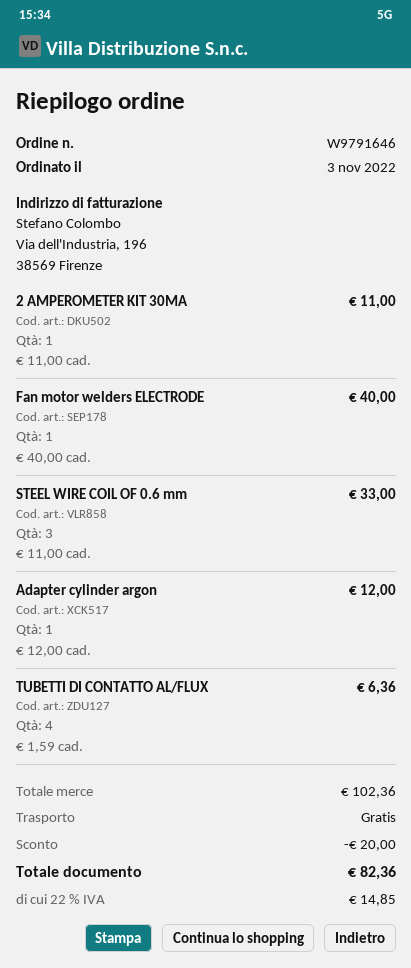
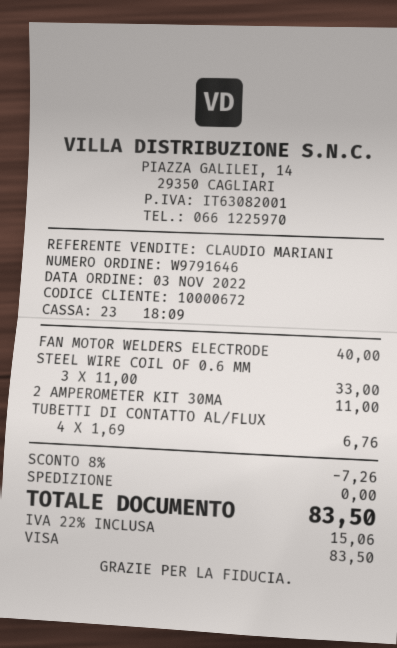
Adapter cylinder argon: 1 x 12.00 = 12.00 -> none
TUBETTI DI CONTATTO AL/FLUX: 4 x 1.59 = 6.36 -> 4 x 1.69 = 6.76
discount: 20.00 -> 7.26
tax: 22% = 14.85 -> 22% = 15.06
total: 82.36 -> 83.50

